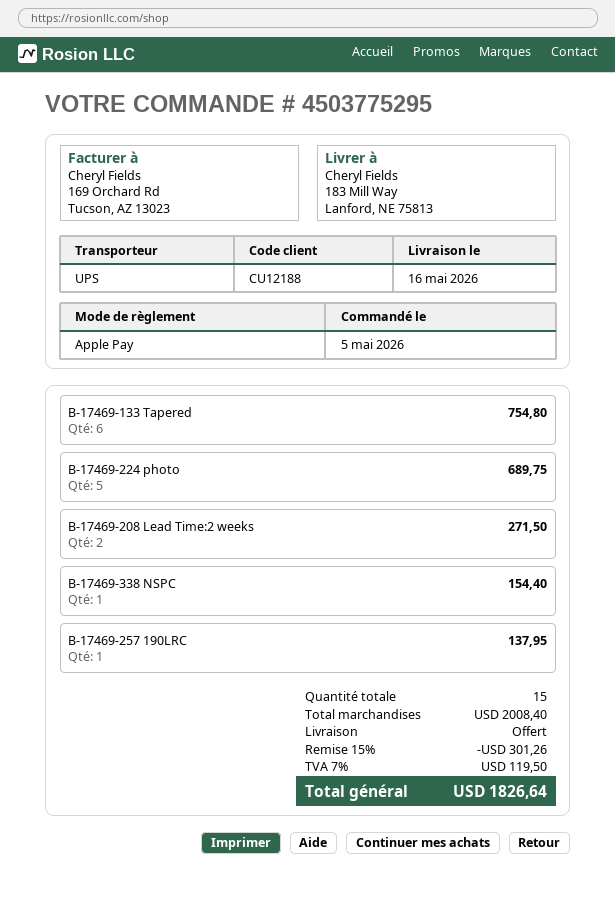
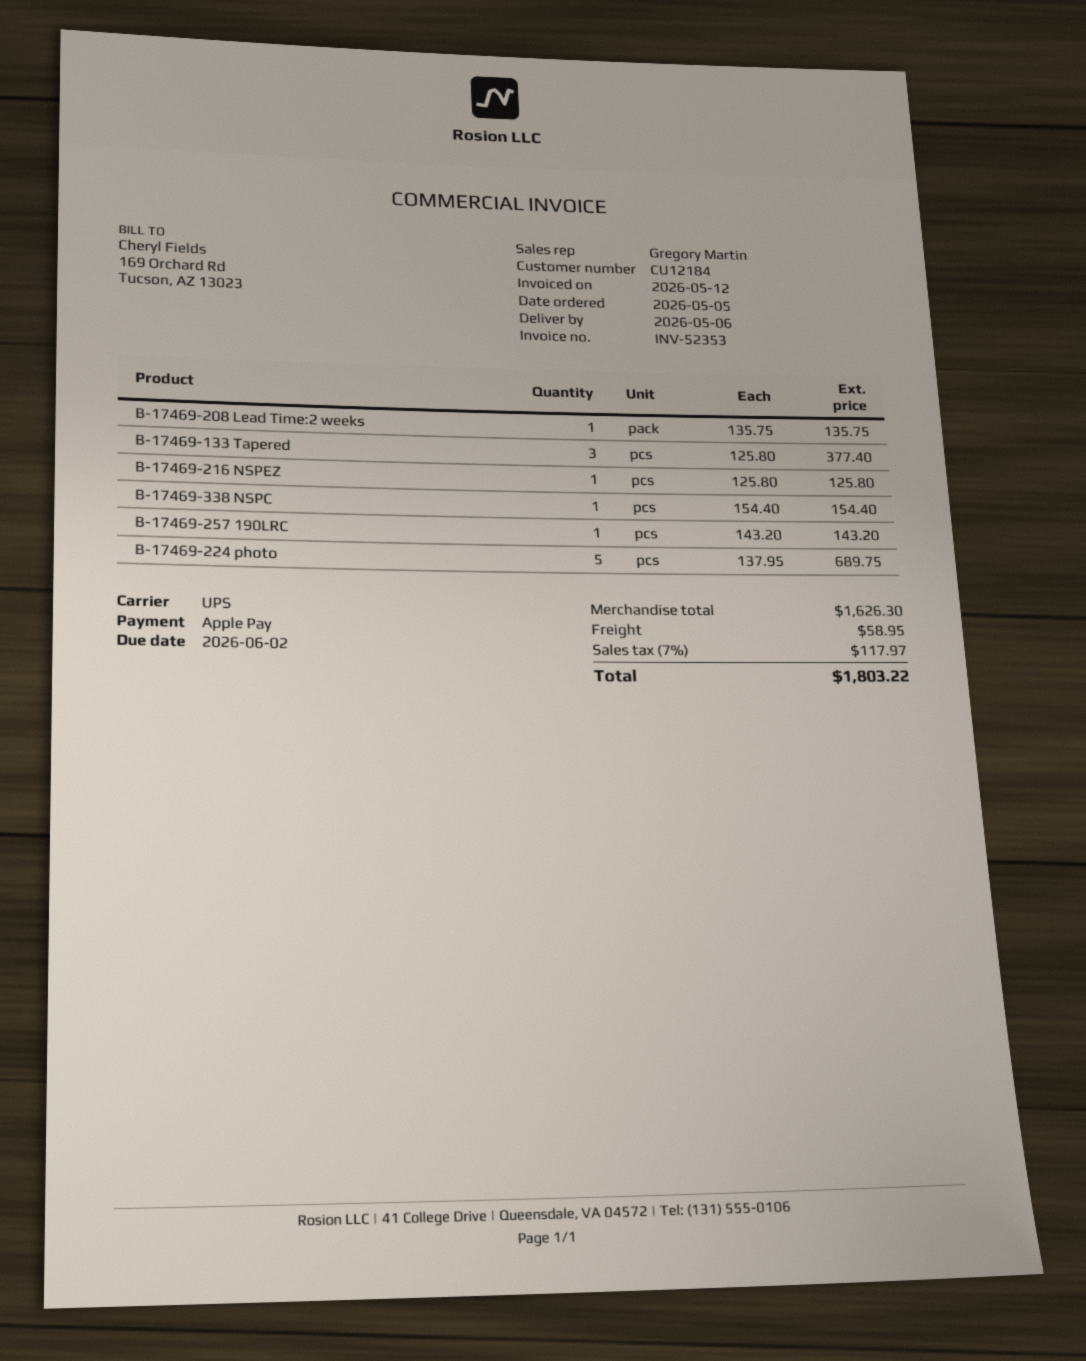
delivery date: 2026-05-16 -> 2026-05-06
customer number: CU12188 -> CU12184
B-17469-133 Tapered: 6 for 754.80 -> 3 for 377.40
B-17469-208 Lead Time:2 weeks: 2 for 271.50 -> 1 for 135.75
B-17469-257 190LRC: 1 for 137.95 -> 1 for 143.20
B-17469-216 NSPEZ: none -> 1 for 125.80
subtotal: 2008.40 -> 1626.30
discount: 15% = 301.26 -> none
shipping: 0.00 -> 58.95
tax: 7% = 119.50 -> 7% = 117.97
total: 1826.64 -> 1803.22

